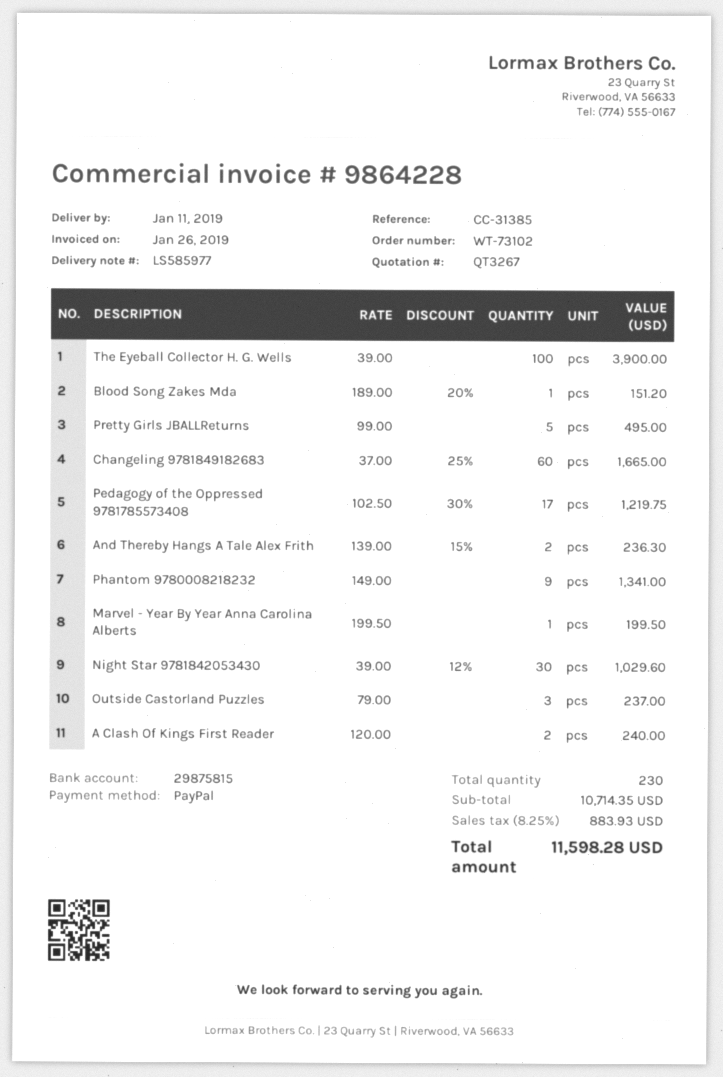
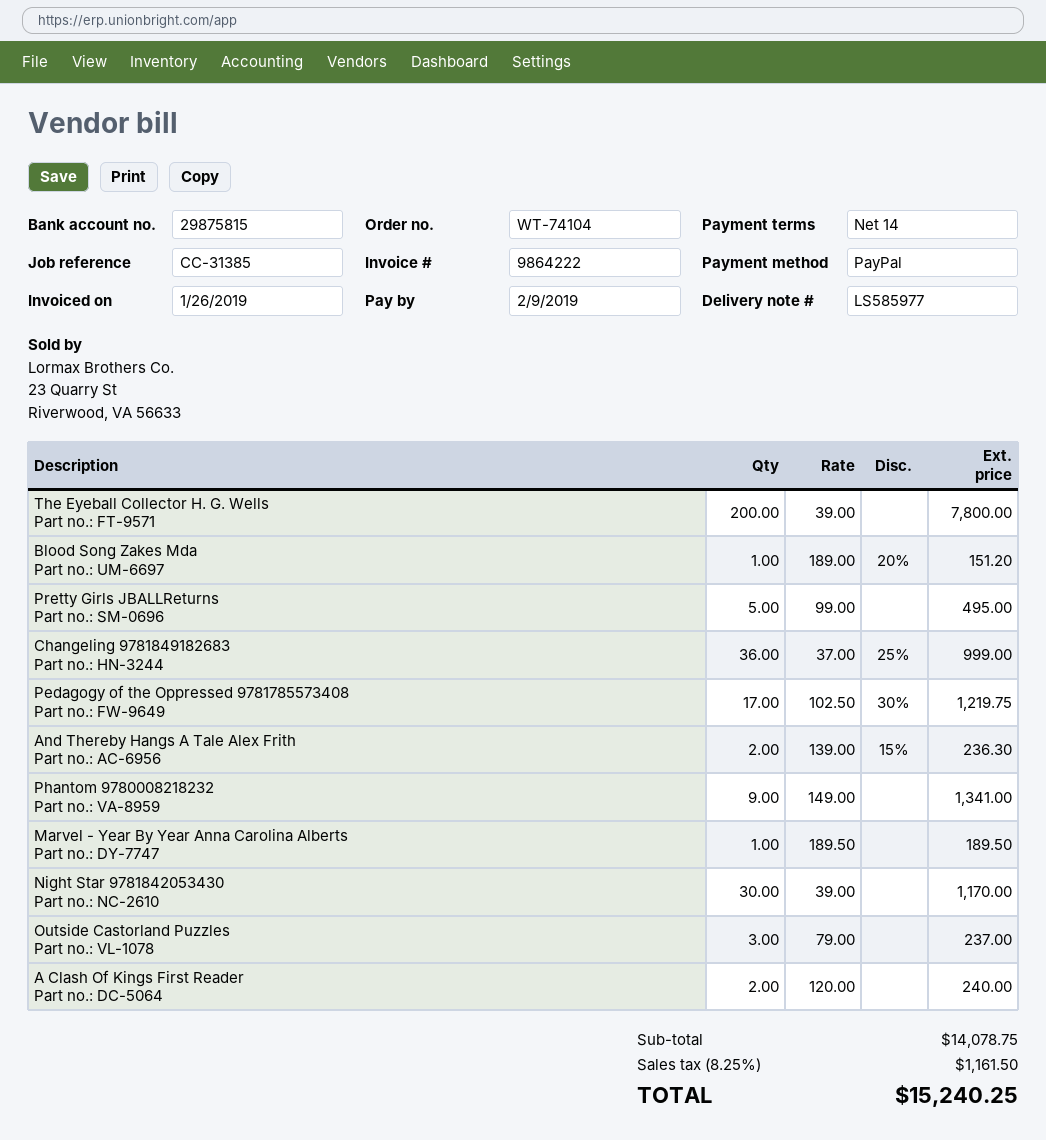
order number: WT-73102 -> WT-74104
invoice number: 9864228 -> 9864222
The Eyeball Collector H. G. Wells: 100 x 39.00 = 3900.00 -> 200 x 39.00 = 7800.00
Changeling 9781849182683: 60 x 37.00 - 25% = 1665.00 -> 36 x 37.00 - 25% = 999.00
Marvel - Year By Year Anna Carolina Alberts: 1 x 199.50 = 199.50 -> 1 x 189.50 = 189.50
Night Star 9781842053430: 30 x 39.00 - 12% = 1029.60 -> 30 x 39.00 = 1170.00
subtotal: 10714.35 -> 14078.75
tax: 8.25% = 883.93 -> 8.25% = 1161.50
total: 11598.28 -> 15240.25

